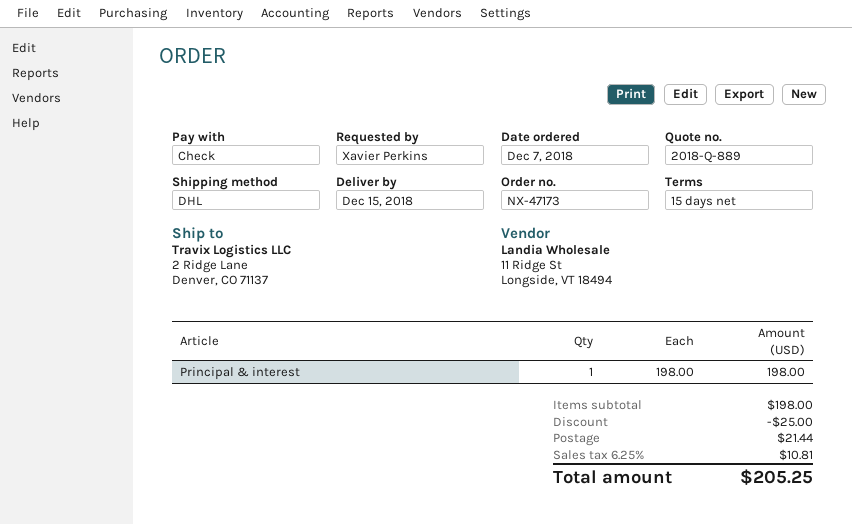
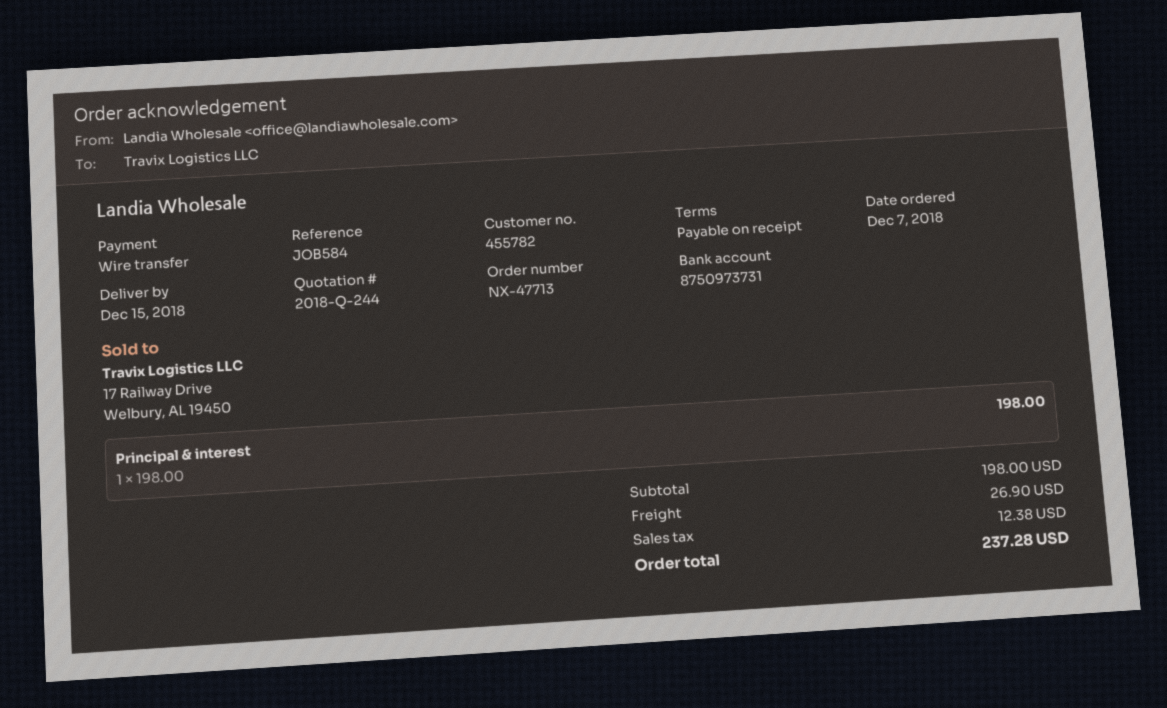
quote number: 2018-Q-889 -> 2018-Q-244
order number: NX-47173 -> NX-47713
payment terms: 15 days -> on receipt
payment method: cheque -> bank transfer
discount: 25.00 -> none
shipping: 21.44 -> 26.90
tax: 10.81 -> 12.38
total: 205.25 -> 237.28

